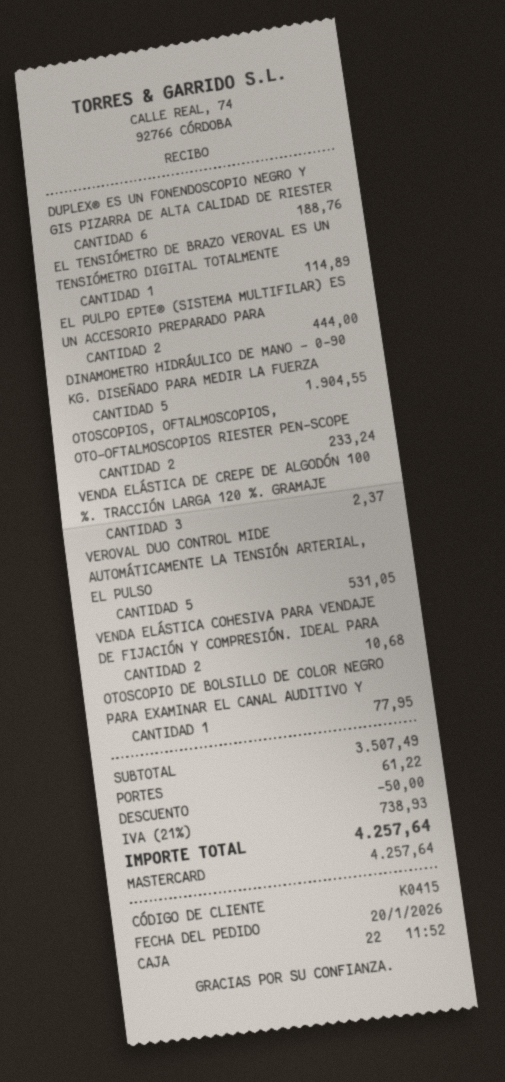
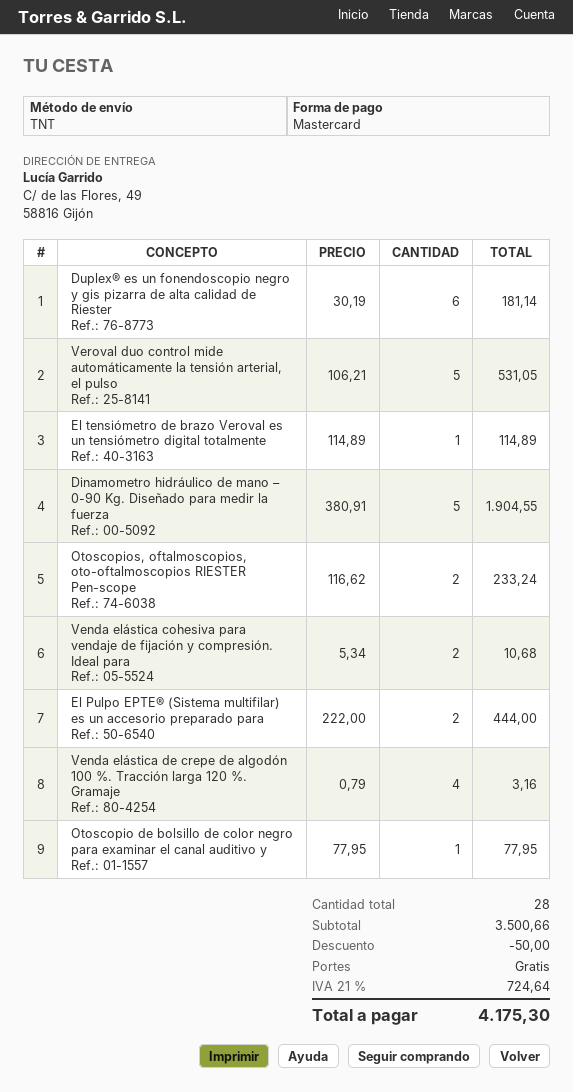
DUPLEX® ES UN FONENDOSCOPIO NEGRO Y GIS PIZARRA DE ALTA CALIDAD DE RIESTER: 6 for 188.76 -> 6 for 181.14
VENDA ELÁSTICA DE CREPE DE ALGODÓN 100 %. TRACCIÓN LARGA 120 %. GRAMAJE: 3 for 2.37 -> 4 for 3.16
subtotal: 3507.49 -> 3500.66
shipping: 61.22 -> 0.00
tax: 21% = 738.93 -> 21% = 724.64
total: 4257.64 -> 4175.30

